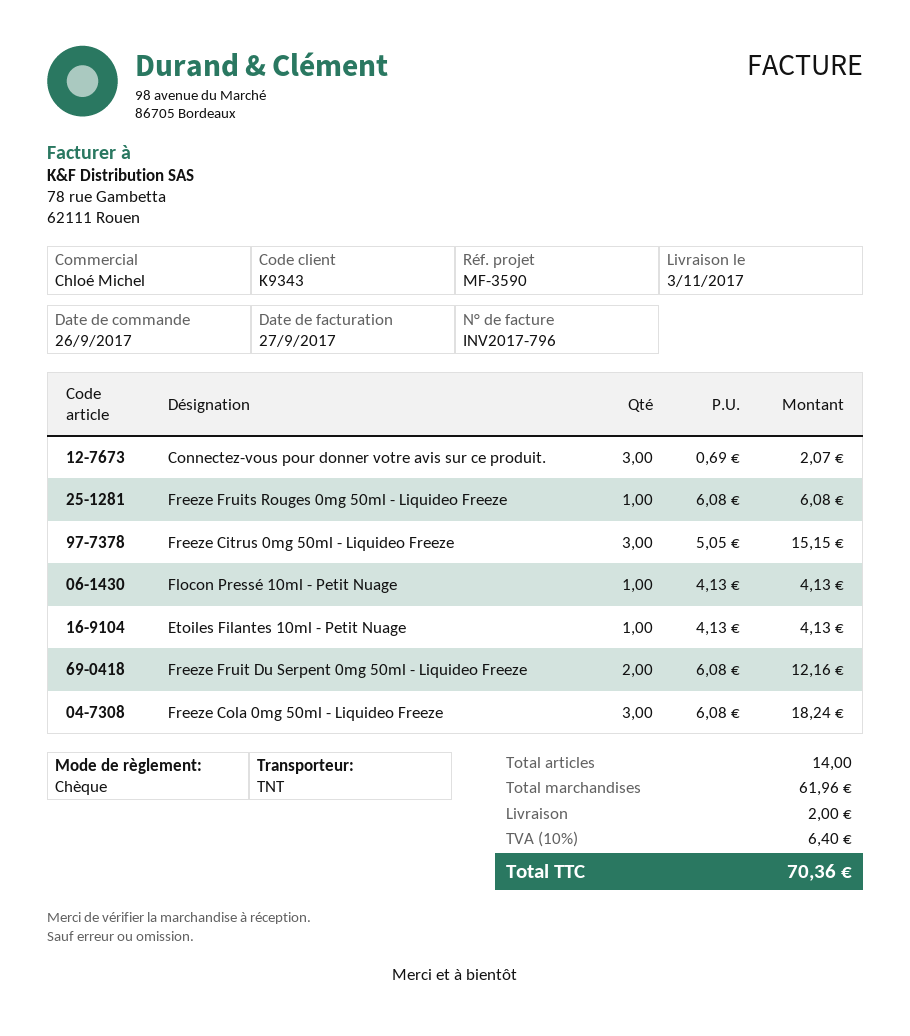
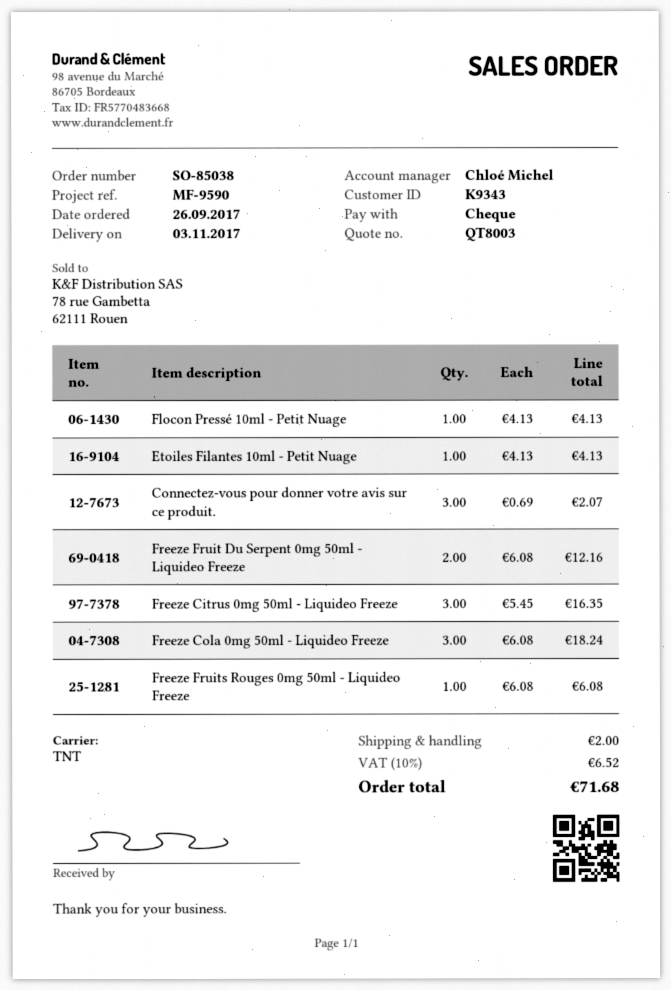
reference: MF-3590 -> MF-9590
Freeze Citrus 0mg 50ml - Liquideo Freeze: 3 x 5.05 = 15.15 -> 3 x 5.45 = 16.35
tax: 10% = 6.40 -> 10% = 6.52
total: 70.36 -> 71.68

